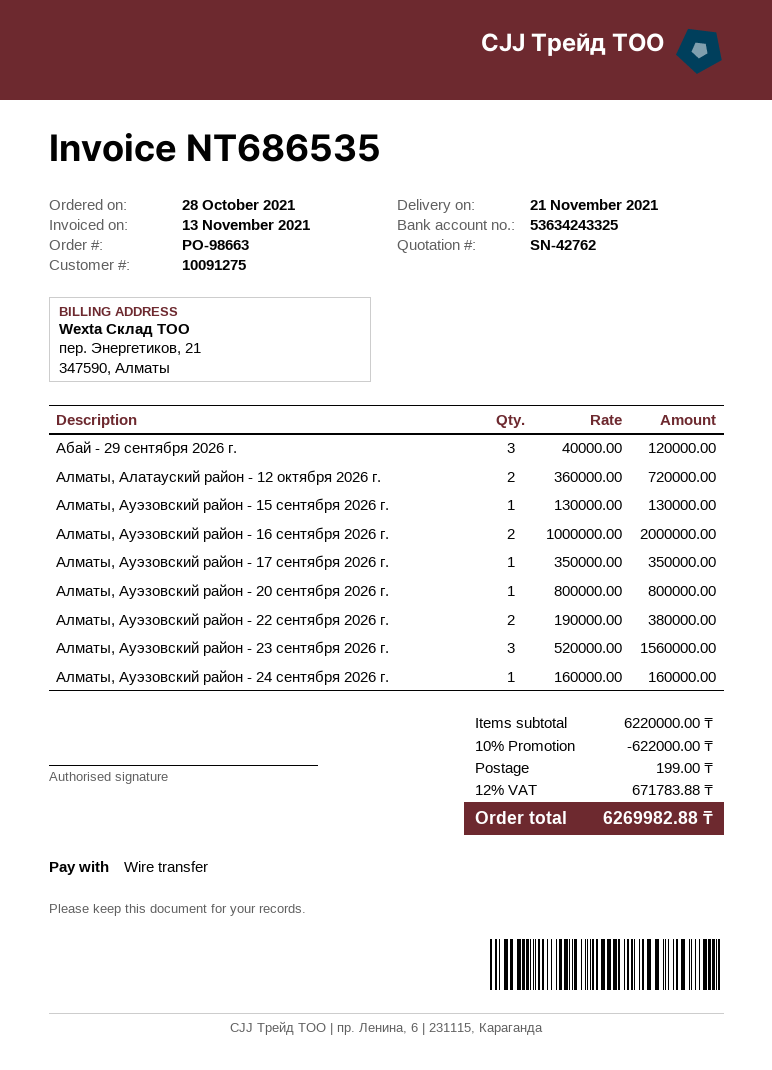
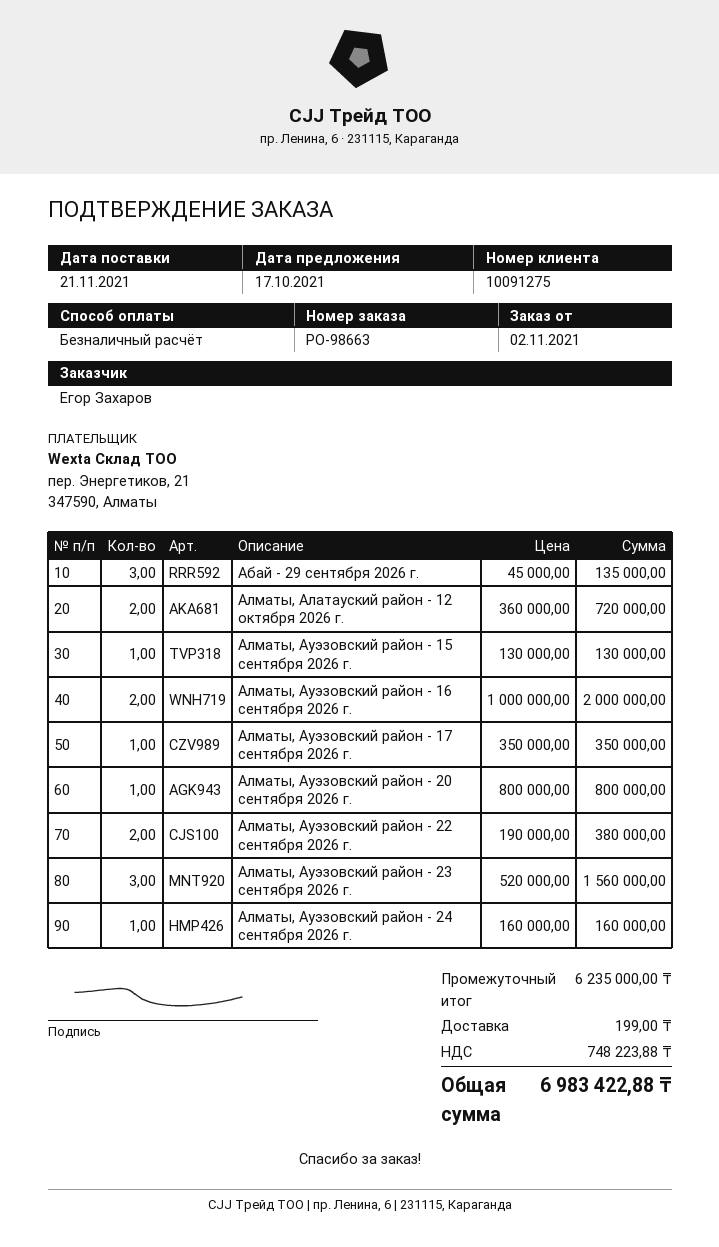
order date: 2021-10-28 -> 2021-11-02
Абай - 29 сентября 2026 г.: 3 x 40000.00 = 120000.00 -> 3 x 45000.00 = 135000.00
subtotal: 6220000.00 -> 6235000.00
discount: 10% = 622000.00 -> none
tax: 671783.88 -> 748223.88
total: 6269982.88 -> 6983422.88

